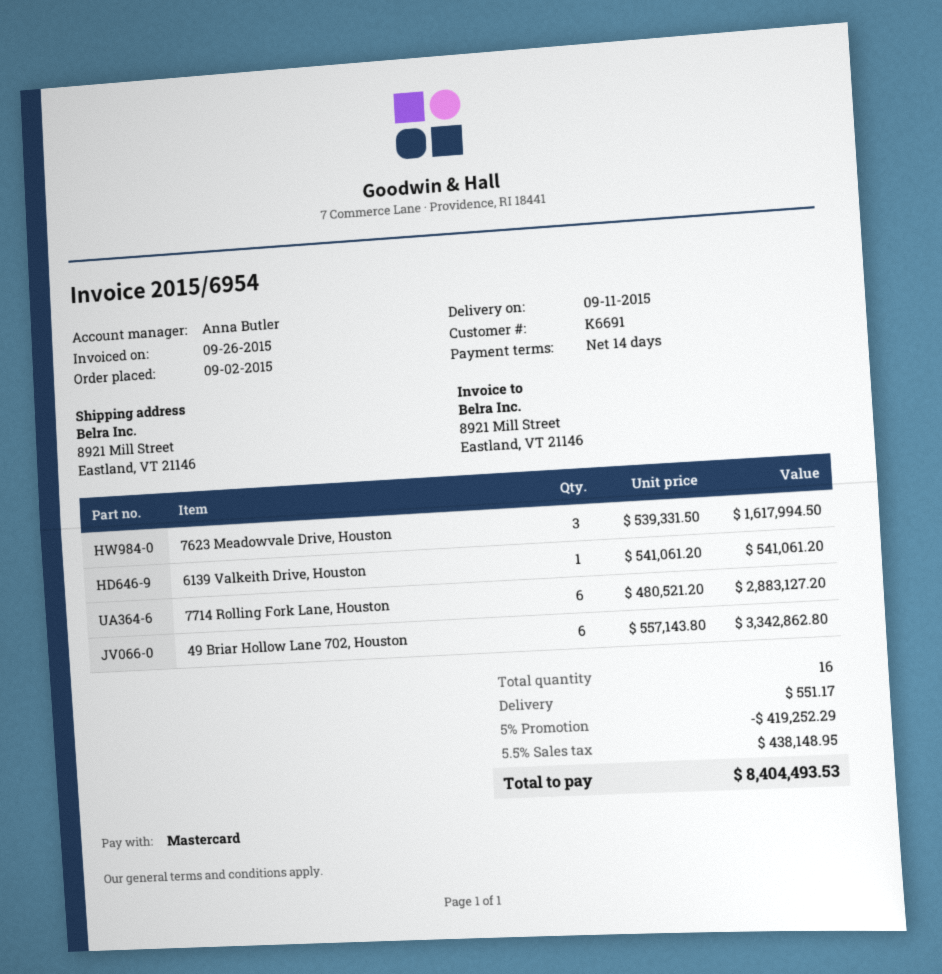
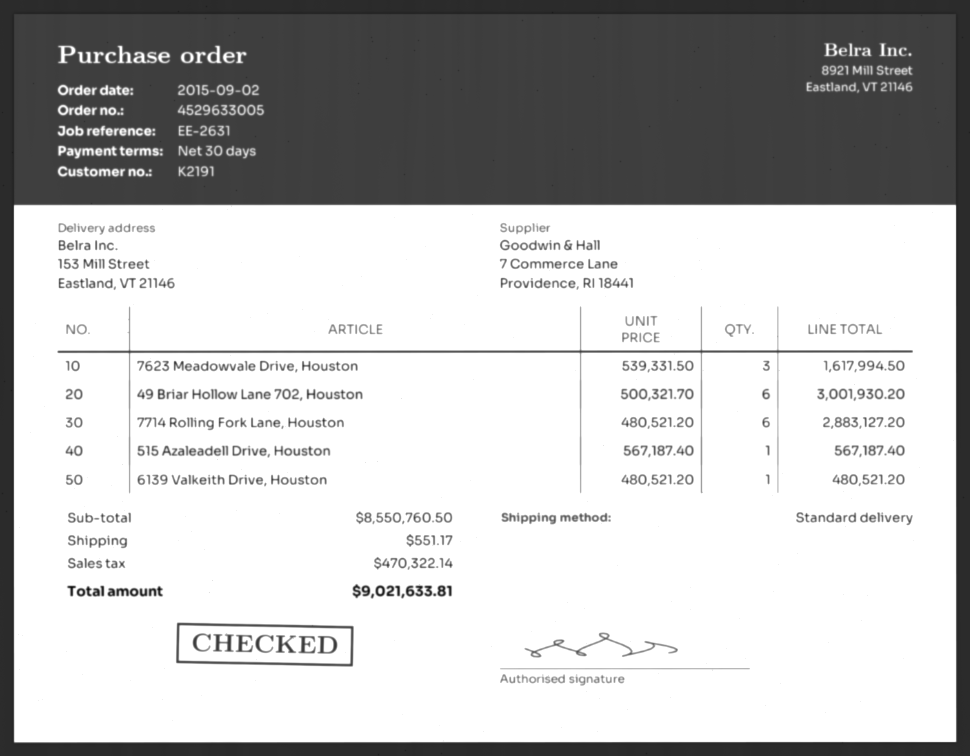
payment terms: 14 days -> 30 days
customer number: K6691 -> K2191
ship to: 8921 Mill Street, Eastland, VT 21146 -> 153 Mill Street, Eastland, VT 21146
6139 Valkeith Drive, Houston: 1 x 541061.20 = 541061.20 -> 1 x 480521.20 = 480521.20
49 Briar Hollow Lane 702, Houston: 6 x 557143.80 = 3342862.80 -> 6 x 500321.70 = 3001930.20
515 Azaleadell Drive, Houston: none -> 1 x 567187.40 = 567187.40
discount: 5% = 419252.29 -> none
tax: 438148.95 -> 470322.14
total: 8404493.53 -> 9021633.81

